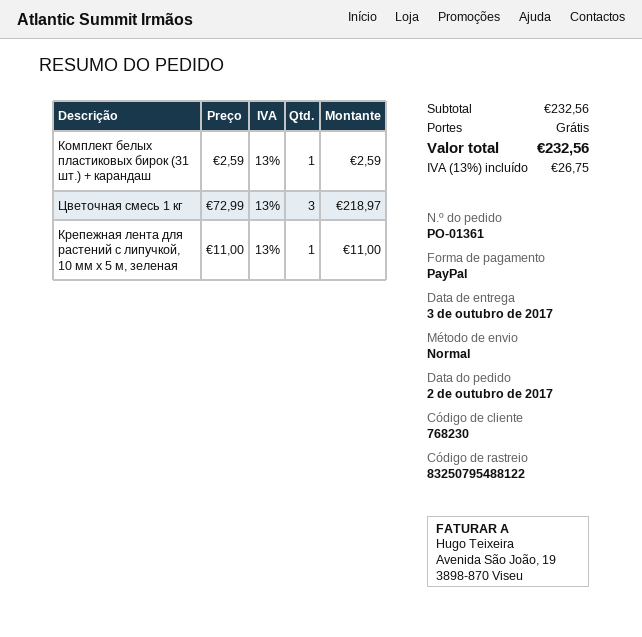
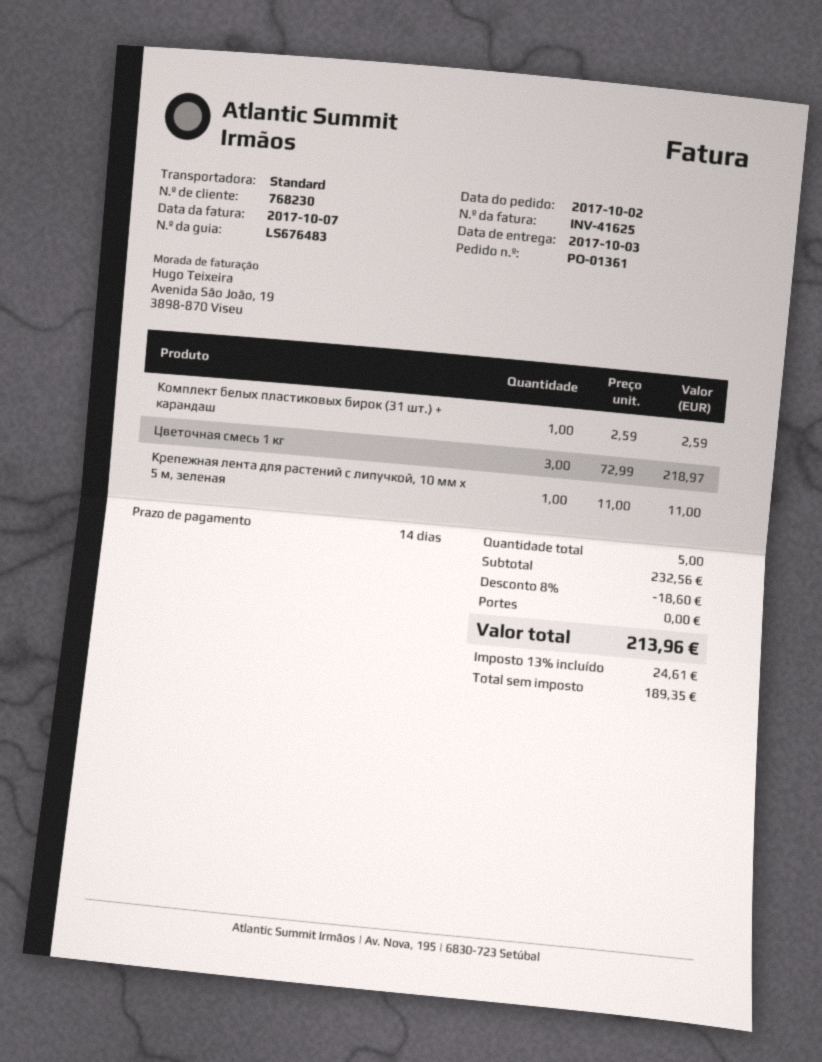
discount: none -> 8% = 18.60
tax: 13% = 26.75 -> 13% = 24.61
total: 232.56 -> 213.96

